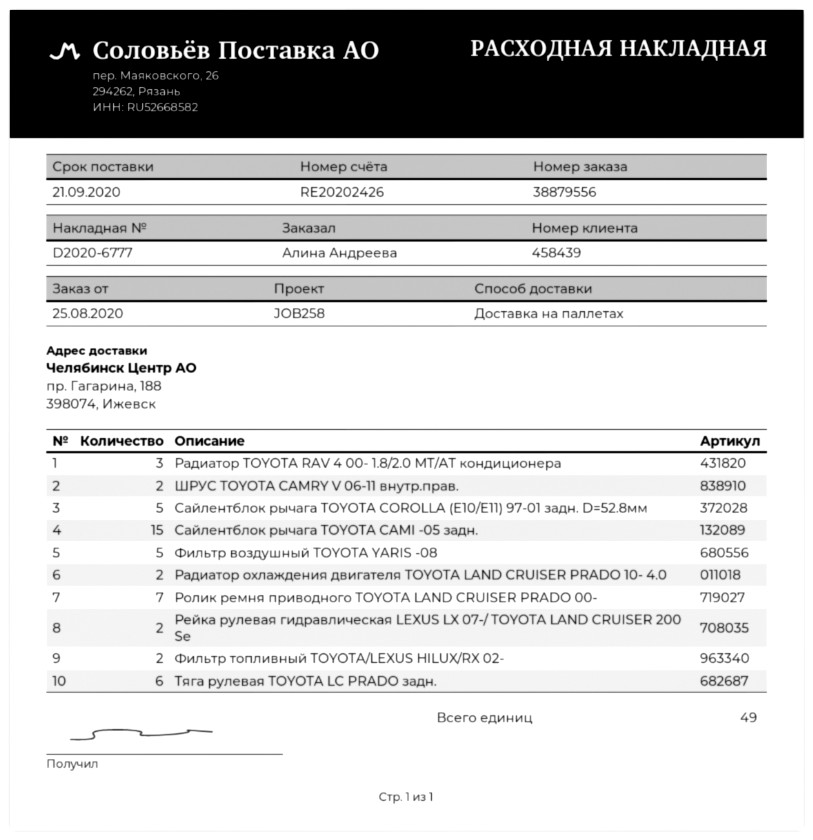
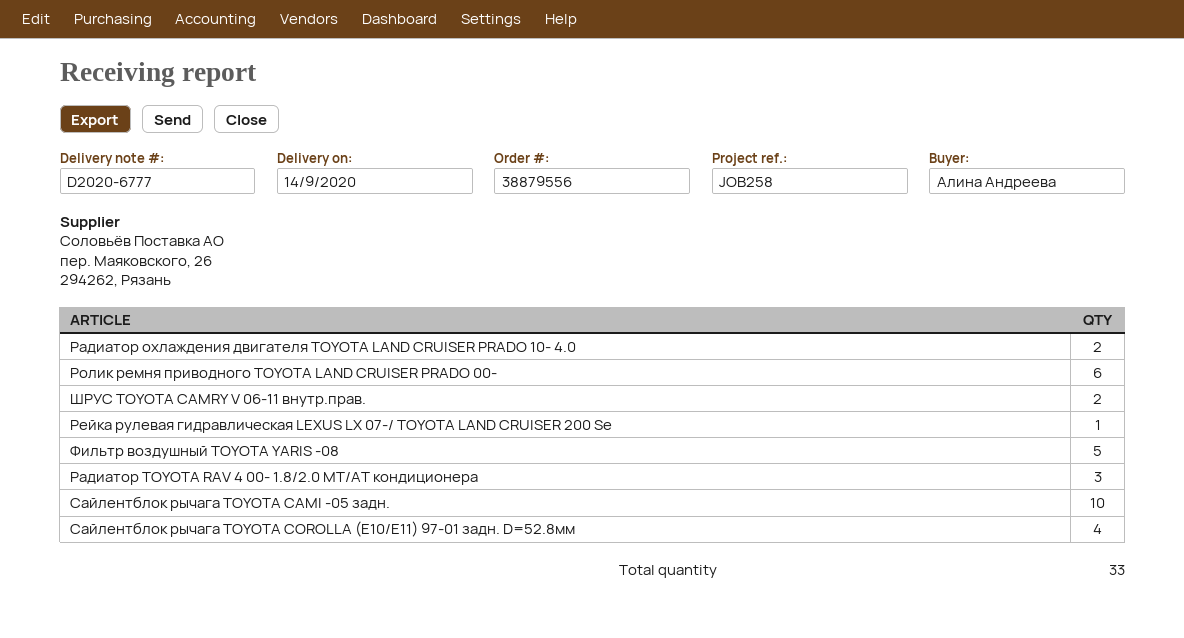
delivery date: 2020-09-21 -> 2020-09-14
Сайлентблок рычага TOYOTA COROLLA (E10/E11) 97-01 задн. D=52.8мм: 5 -> 4
Сайлентблок рычага TOYOTA CAMI -05 задн.: 15 -> 10
Ролик ремня приводного TOYOTA LAND CRUISER PRADO 00-: 7 -> 6
Рейка рулевая гидравлическая LEXUS LX 07-/ TOYOTA LAND CRUISER 200 Se: 2 -> 1
Фильтр топливный TOYOTA/LEXUS HILUX/RX 02-: 2 -> none
Тяга рулевая TOYOTA LC PRADO задн.: 6 -> none
total quantity: 49 -> 33

